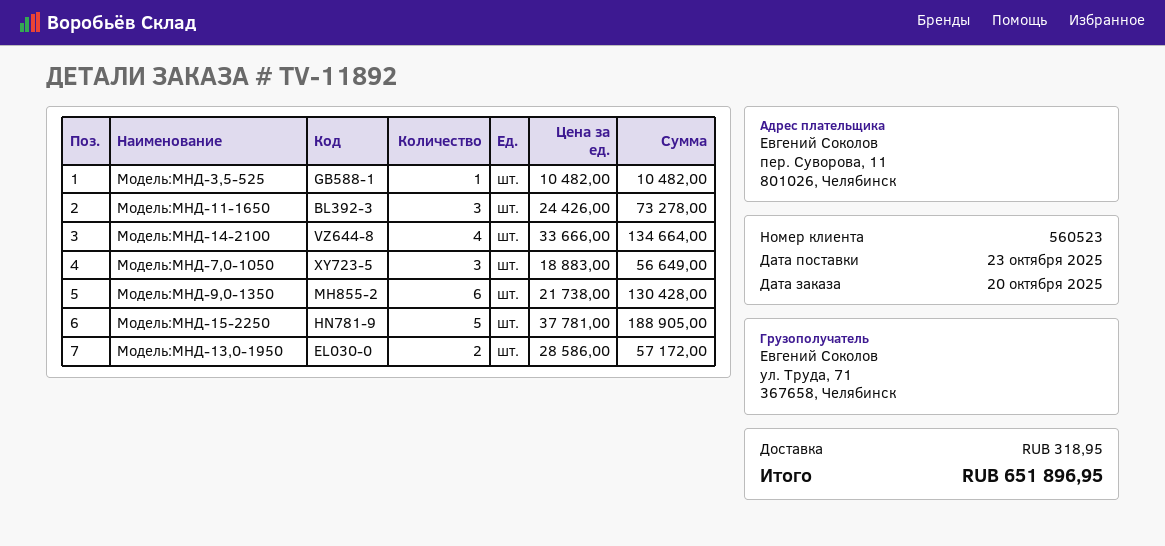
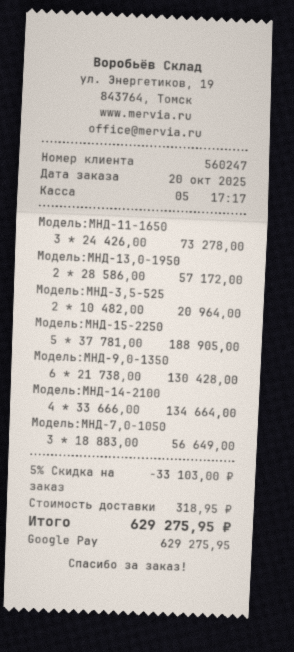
customer number: 560523 -> 560247
Модель:МНД-3,5-525: 1 x 10482.00 = 10482.00 -> 2 x 10482.00 = 20964.00
discount: none -> 5% = 33103.00
total: 651896.95 -> 629275.95

